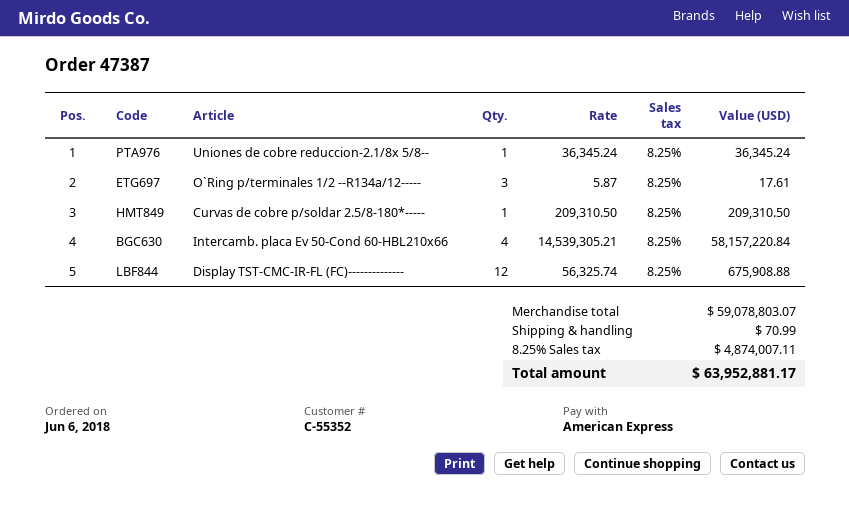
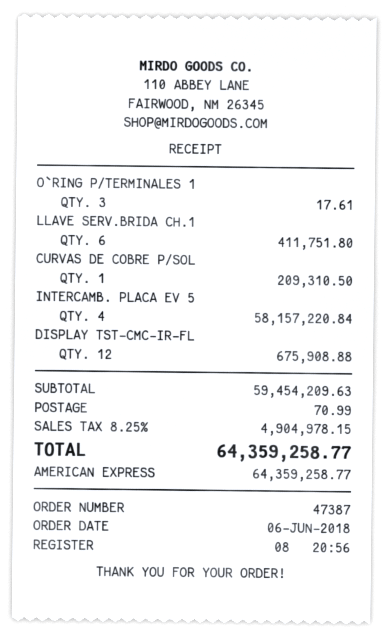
Uniones de cobre reduccion-2.1/8x 5/8--: 1 for 36345.24 -> none
LLAVE SERV.BRIDA CH.1: none -> 6 for 411751.80
subtotal: 59078803.07 -> 59454209.63
tax: 8.25% = 4874007.11 -> 8.25% = 4904978.15
total: 63952881.17 -> 64359258.77

